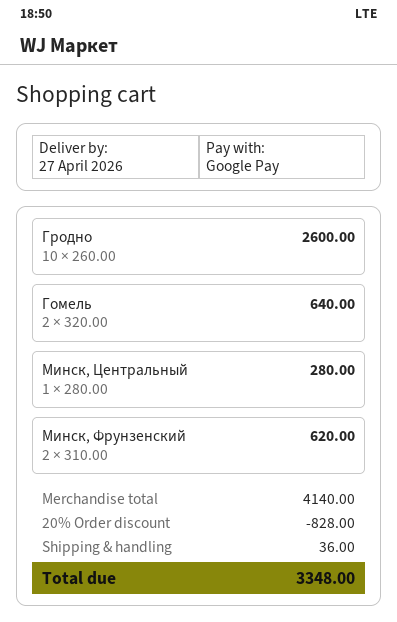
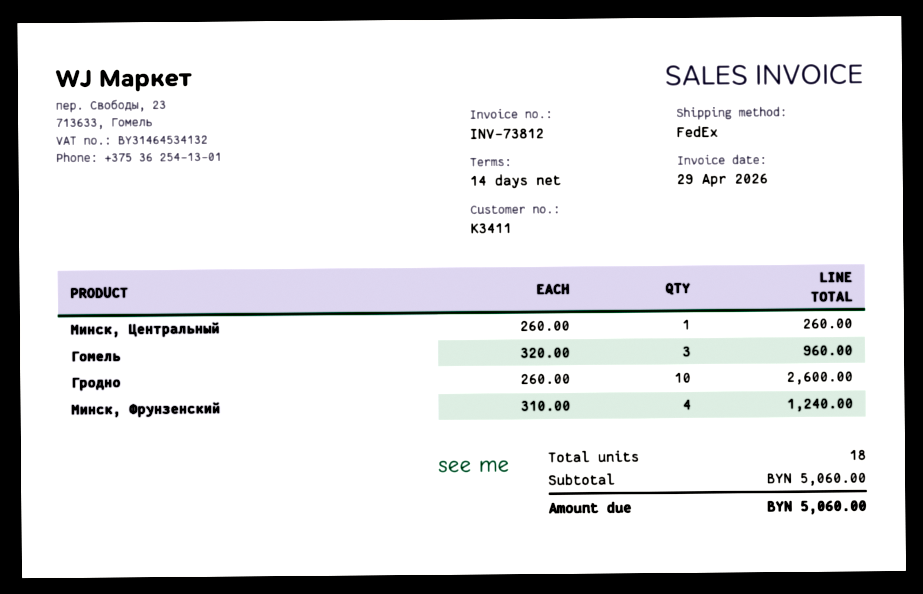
Гомель: 2 x 320.00 = 640.00 -> 3 x 320.00 = 960.00
Минск, Центральный: 1 x 280.00 = 280.00 -> 1 x 260.00 = 260.00
Минск, Фрунзенский: 2 x 310.00 = 620.00 -> 4 x 310.00 = 1240.00
subtotal: 4140.00 -> 5060.00
discount: 20% = 828.00 -> none
shipping: 36.00 -> none
total: 3348.00 -> 5060.00

